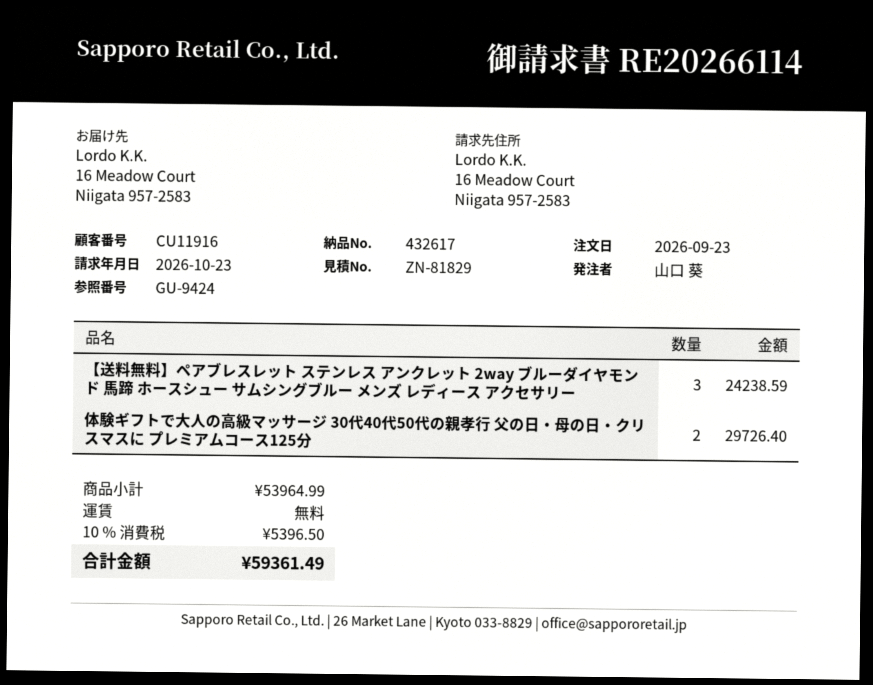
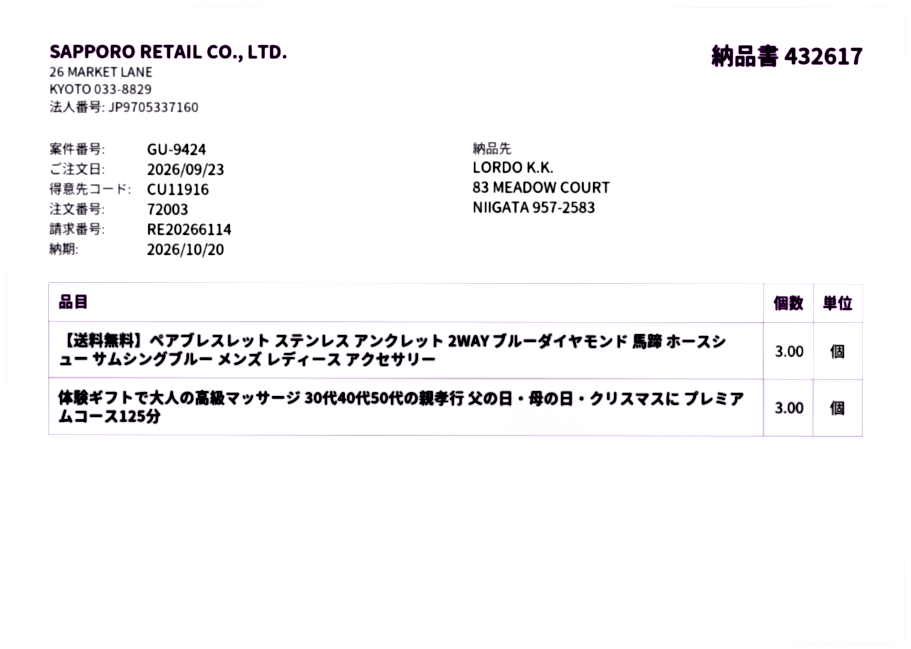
ship to: 16 Meadow Court, Niigata 957-2583 -> 83 MEADOW COURT, NIIGATA 957-2583
体験ギフトで大人の高級マッサージ 30代40代50代の親孝行 父の日・母の日・クリスマスに プレミアムコース125分: 2 -> 3

